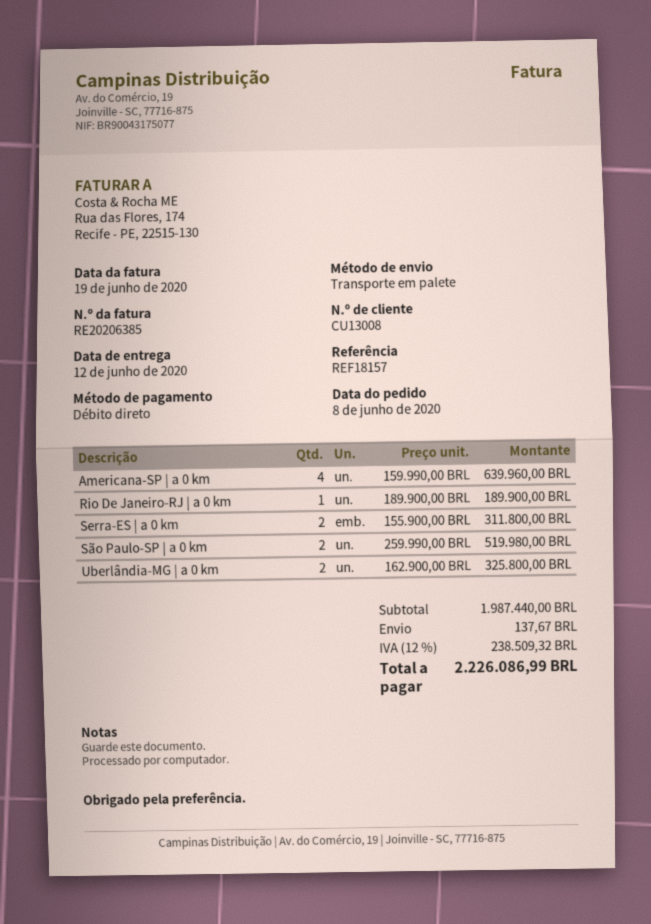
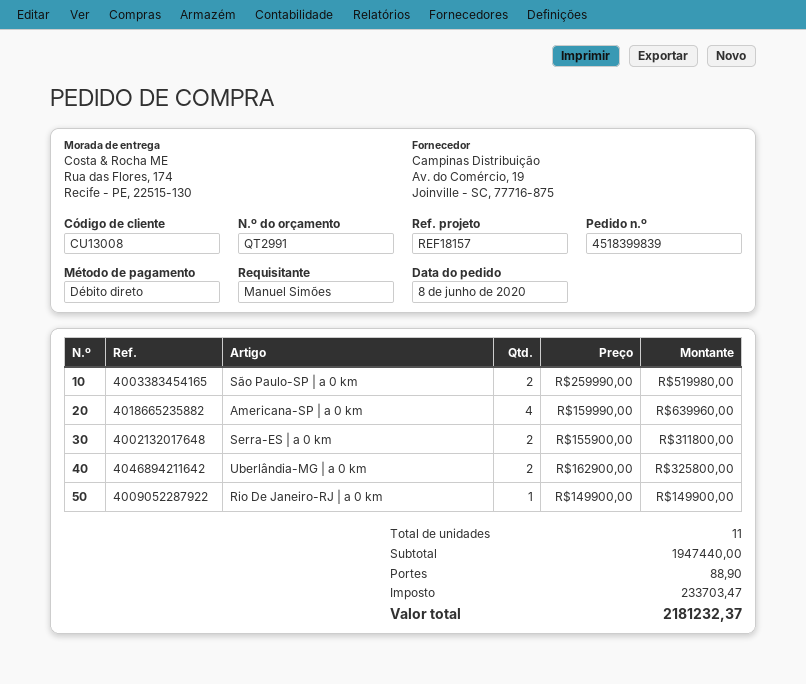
Rio De Janeiro-RJ | a 0 km: 1 x 189900.00 = 189900.00 -> 1 x 149900.00 = 149900.00
subtotal: 1987440.00 -> 1947440.00
shipping: 137.67 -> 88.90
tax: 238509.32 -> 233703.47
total: 2226086.99 -> 2181232.37

